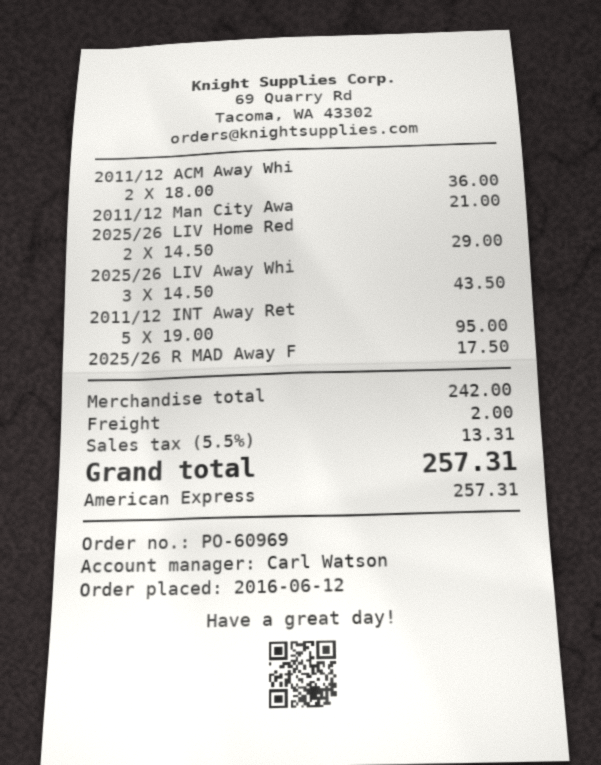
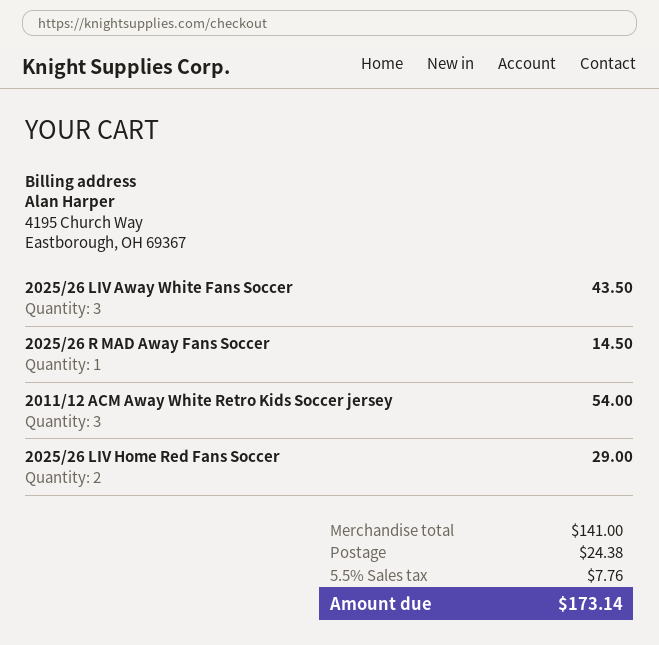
2011/12 ACM Away Whi: 2 for 36.00 -> 3 for 54.00
2011/12 Man City Awa: 1 for 21.00 -> none
2011/12 INT Away Ret: 5 for 95.00 -> none
2025/26 R MAD Away F: 1 for 17.50 -> 1 for 14.50
subtotal: 242.00 -> 141.00
shipping: 2.00 -> 24.38
tax: 5.5% = 13.31 -> 5.5% = 7.76
total: 257.31 -> 173.14

